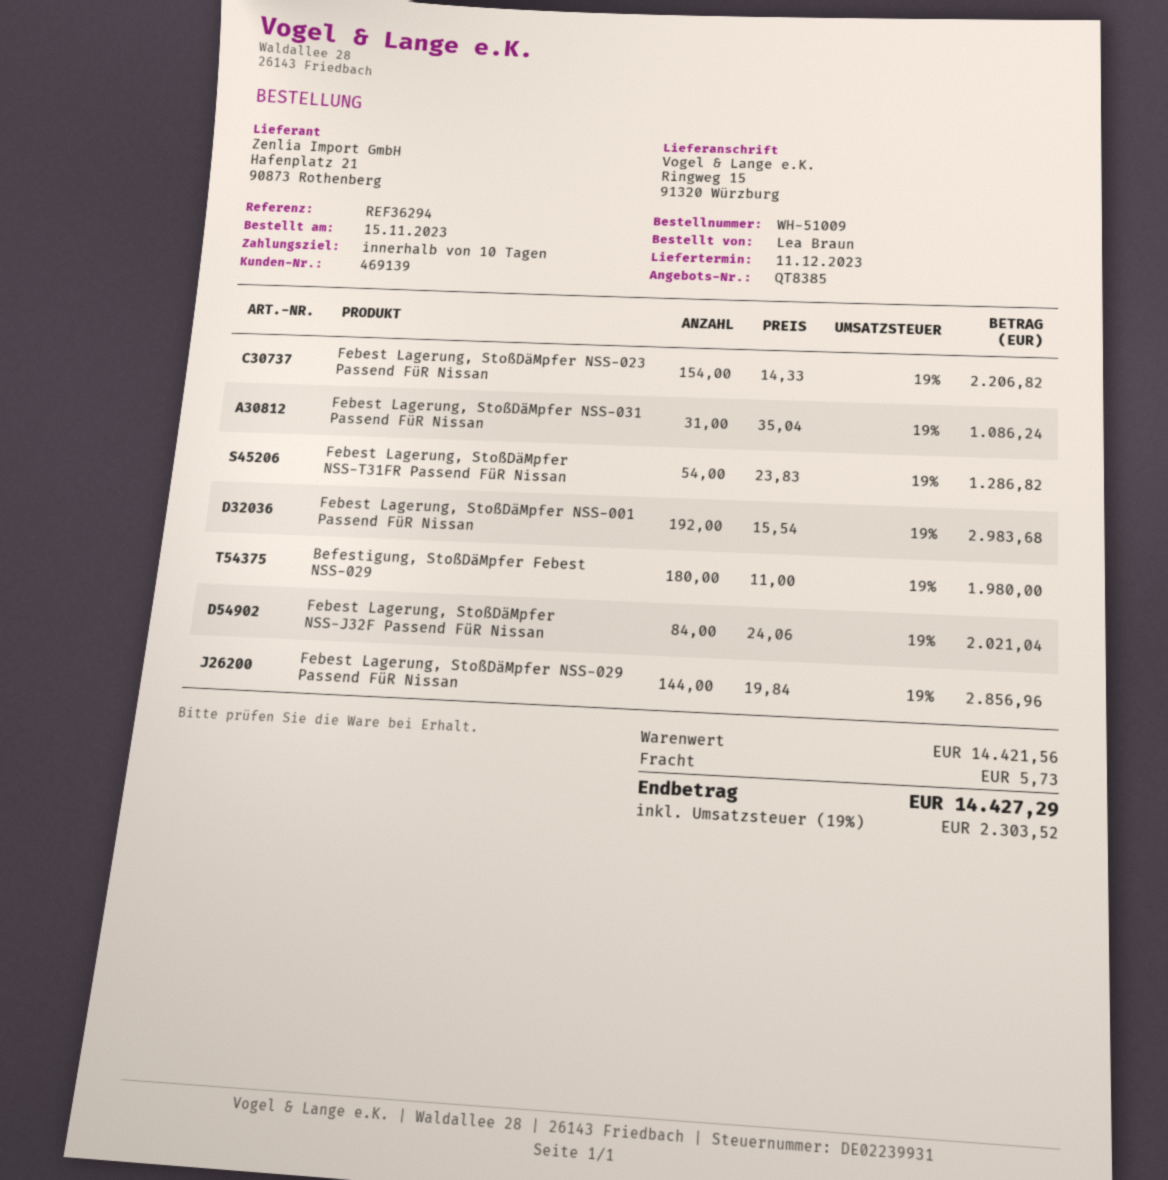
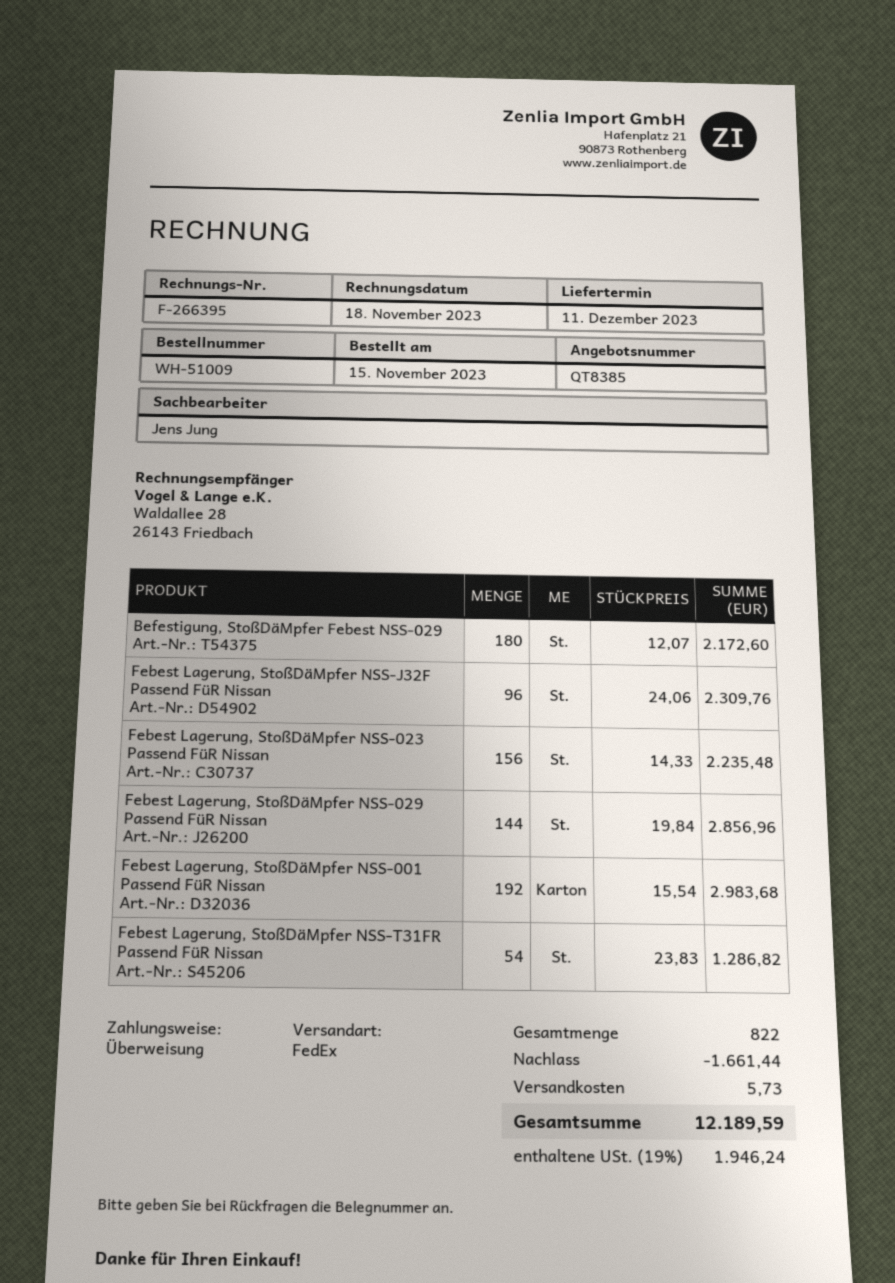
Febest Lagerung, StoßDäMpfer NSS-023 Passend FüR Nissan: 154 x 14.33 = 2206.82 -> 156 x 14.33 = 2235.48
Febest Lagerung, StoßDäMpfer NSS-031 Passend FüR Nissan: 31 x 35.04 = 1086.24 -> none
Befestigung, StoßDäMpfer Febest NSS-029: 180 x 11.00 = 1980.00 -> 180 x 12.07 = 2172.60
Febest Lagerung, StoßDäMpfer NSS-J32F Passend FüR Nissan: 84 x 24.06 = 2021.04 -> 96 x 24.06 = 2309.76
discount: none -> 1661.44
tax: 19% = 2303.52 -> 19% = 1946.24
total: 14427.29 -> 12189.59

